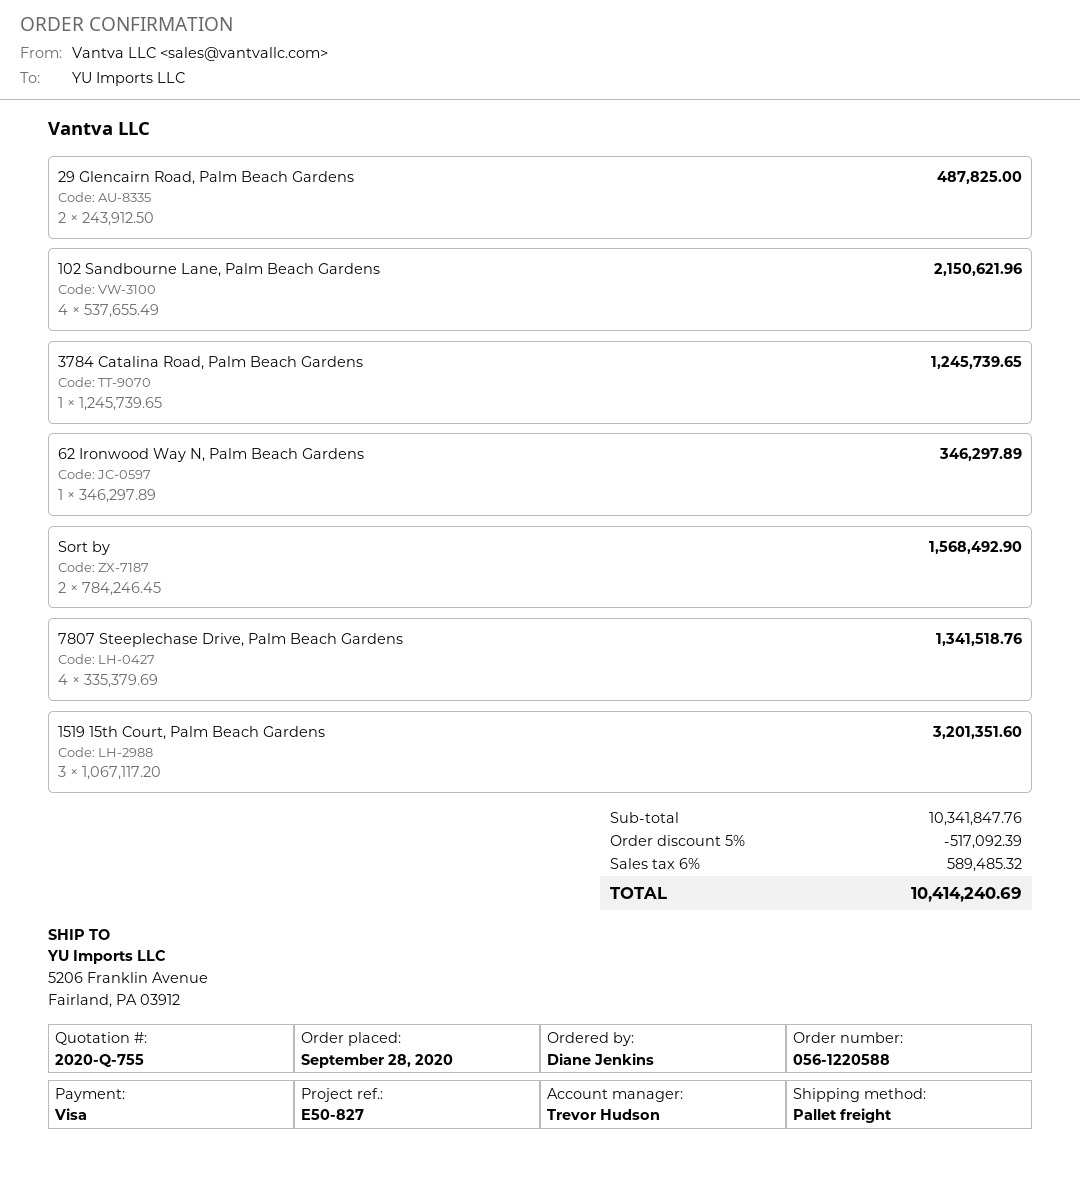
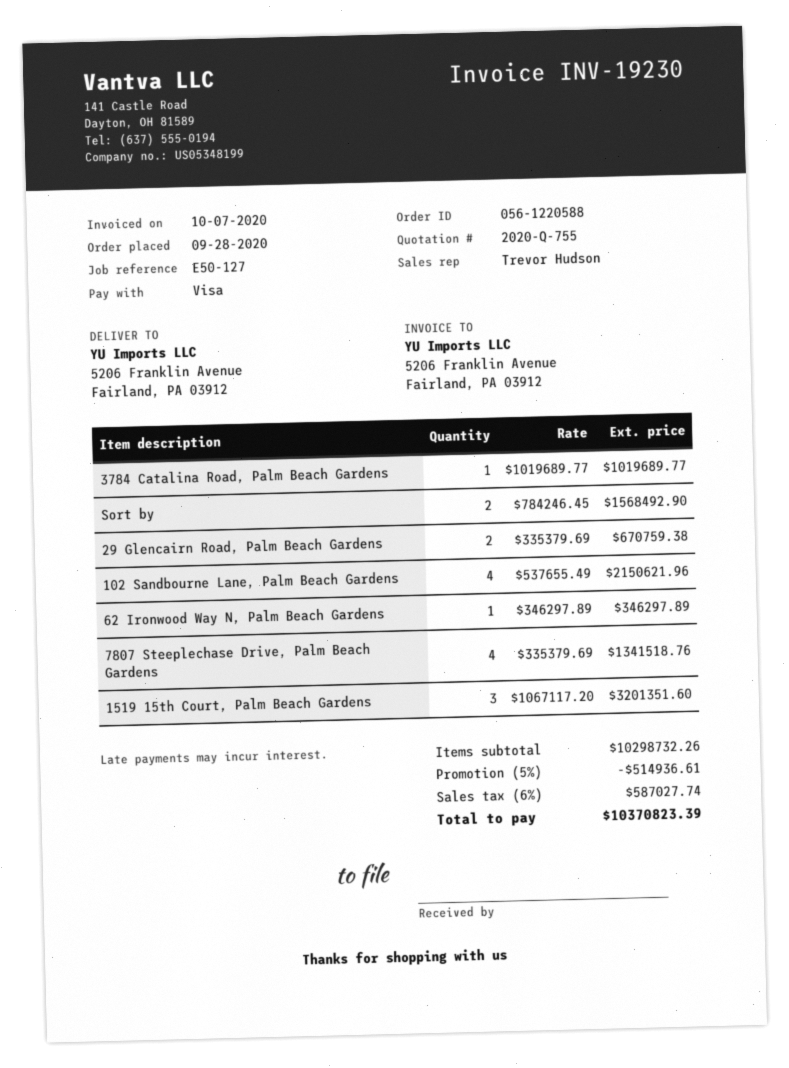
reference: E50-827 -> E50-127
29 Glencairn Road, Palm Beach Gardens: 2 x 243912.50 = 487825.00 -> 2 x 335379.69 = 670759.38
3784 Catalina Road, Palm Beach Gardens: 1 x 1245739.65 = 1245739.65 -> 1 x 1019689.77 = 1019689.77
subtotal: 10341847.76 -> 10298732.26
discount: 5% = 517092.39 -> 5% = 514936.61
tax: 6% = 589485.32 -> 6% = 587027.74
total: 10414240.69 -> 10370823.39

